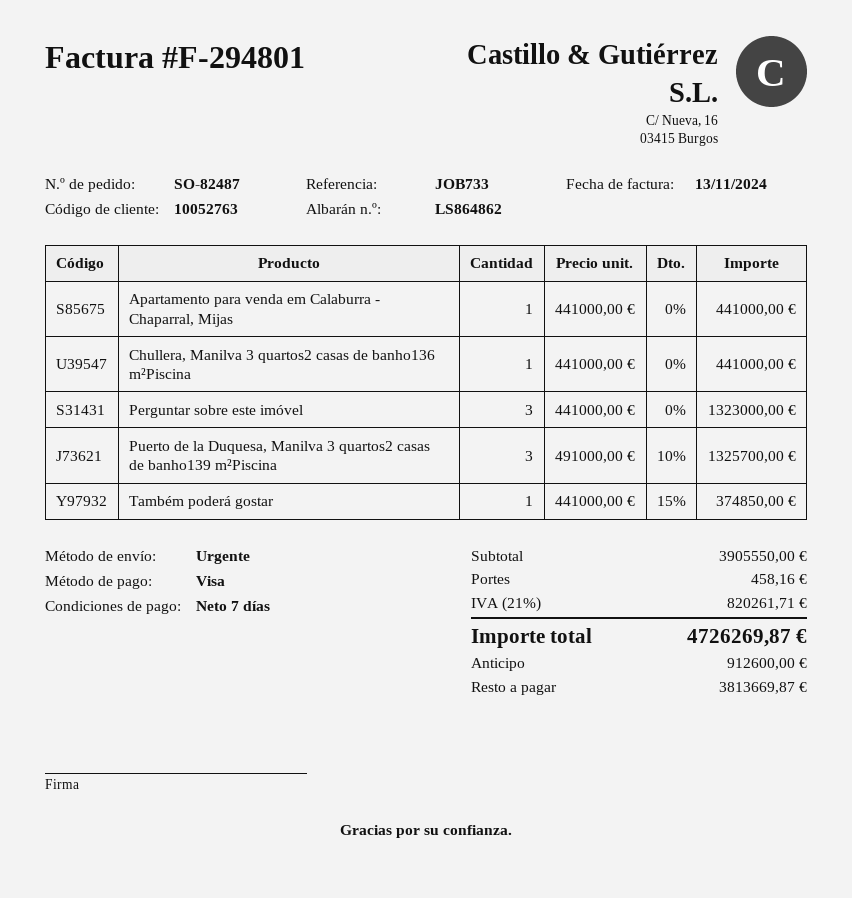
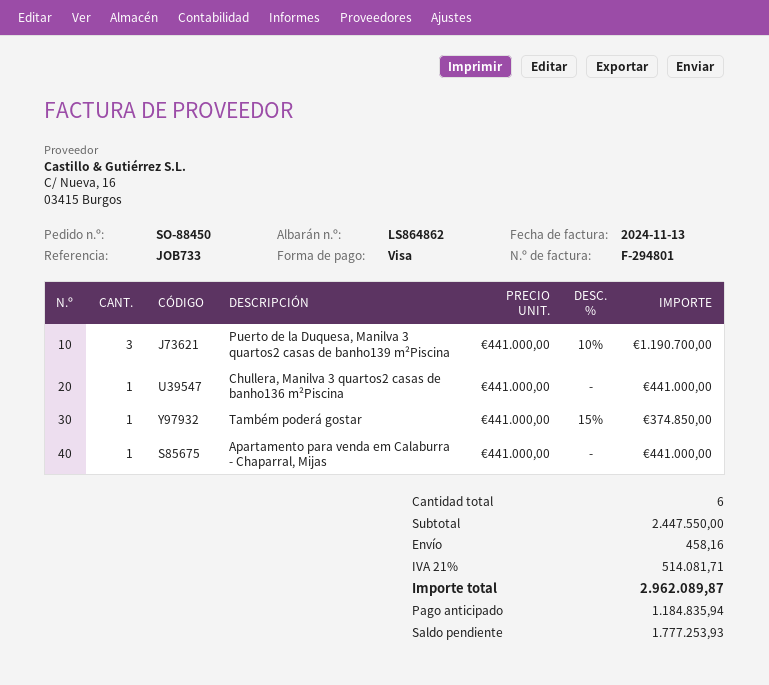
order number: SO-82487 -> SO-88450
Perguntar sobre este imóvel: 3 x 441000.00 = 1323000.00 -> none
Puerto de la Duquesa, Manilva 3 quartos2 casas de banho139 m²Piscina: 3 x 491000.00 - 10% = 1325700.00 -> 3 x 441000.00 - 10% = 1190700.00
subtotal: 3905550.00 -> 2447550.00
tax: 21% = 820261.71 -> 21% = 514081.71
total: 4726269.87 -> 2962089.87
deposit: 912600.00 -> 1184835.94
balance: 3813669.87 -> 1777253.93

